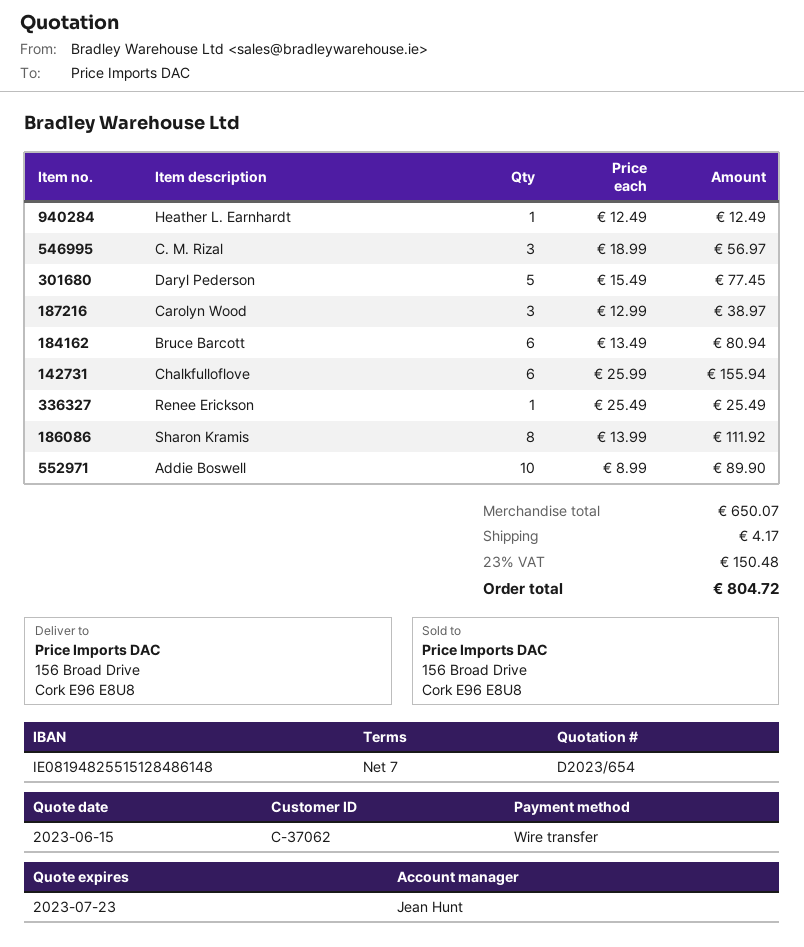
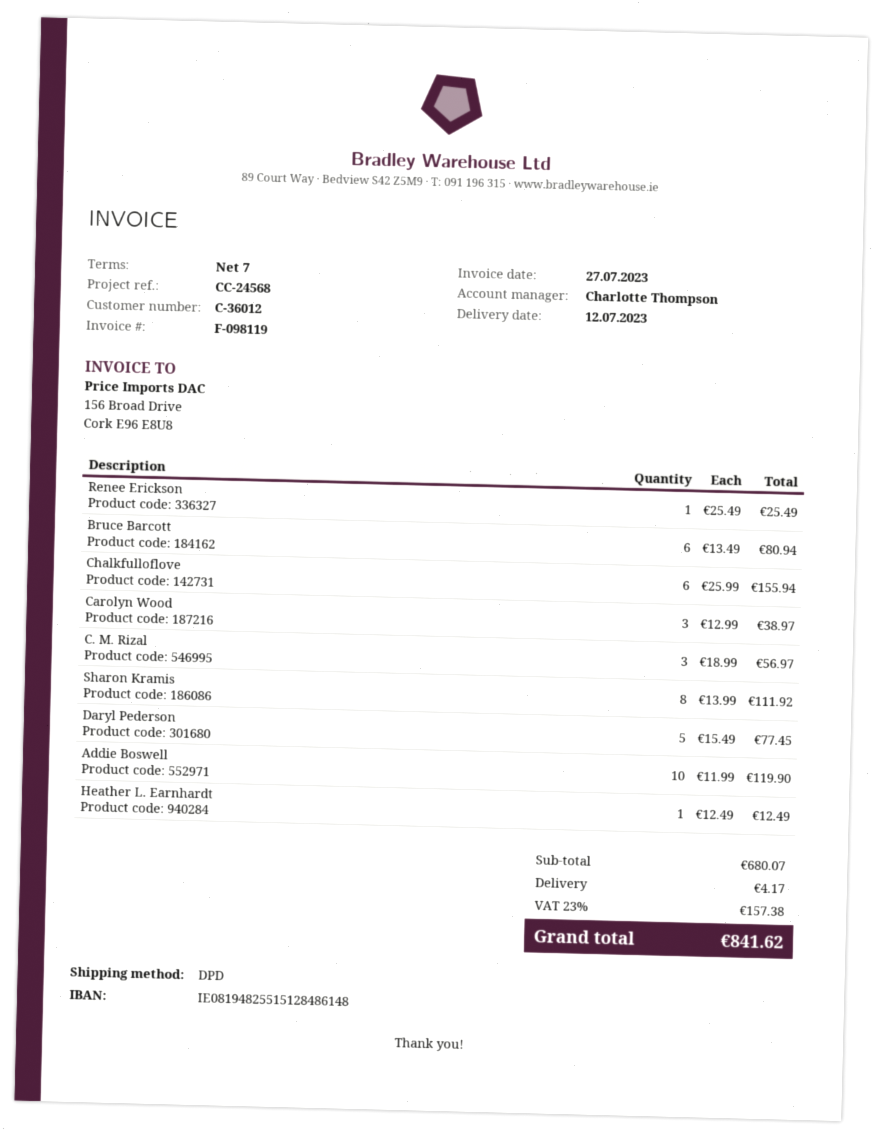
customer number: C-37062 -> C-36012
sales rep: Jean Hunt -> Charlotte Thompson
Addie Boswell: 10 x 8.99 = 89.90 -> 10 x 11.99 = 119.90
subtotal: 650.07 -> 680.07
tax: 23% = 150.48 -> 23% = 157.38
total: 804.72 -> 841.62

